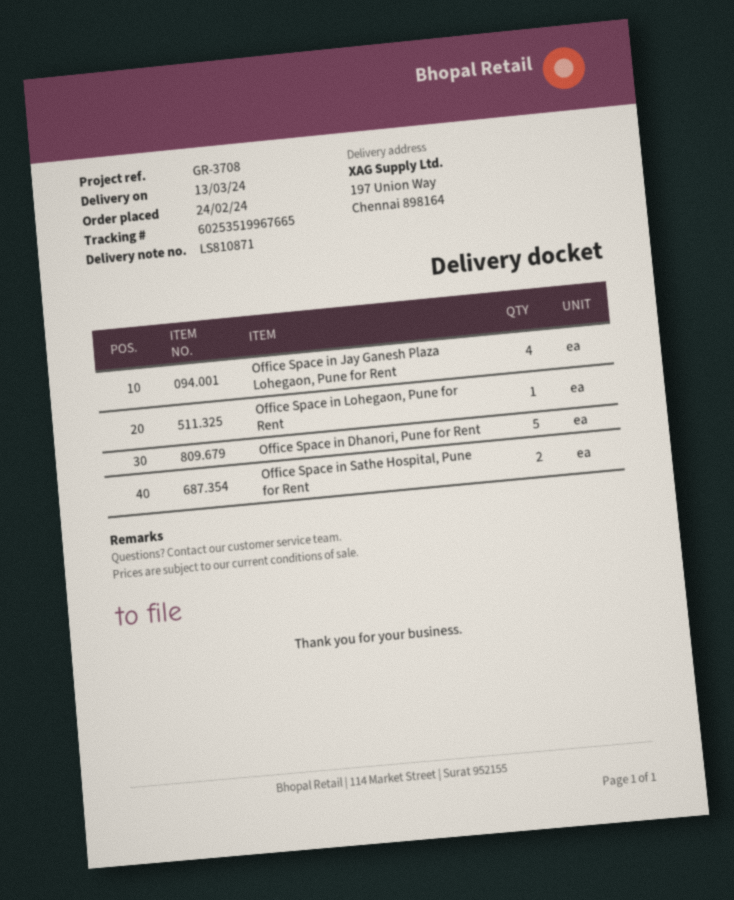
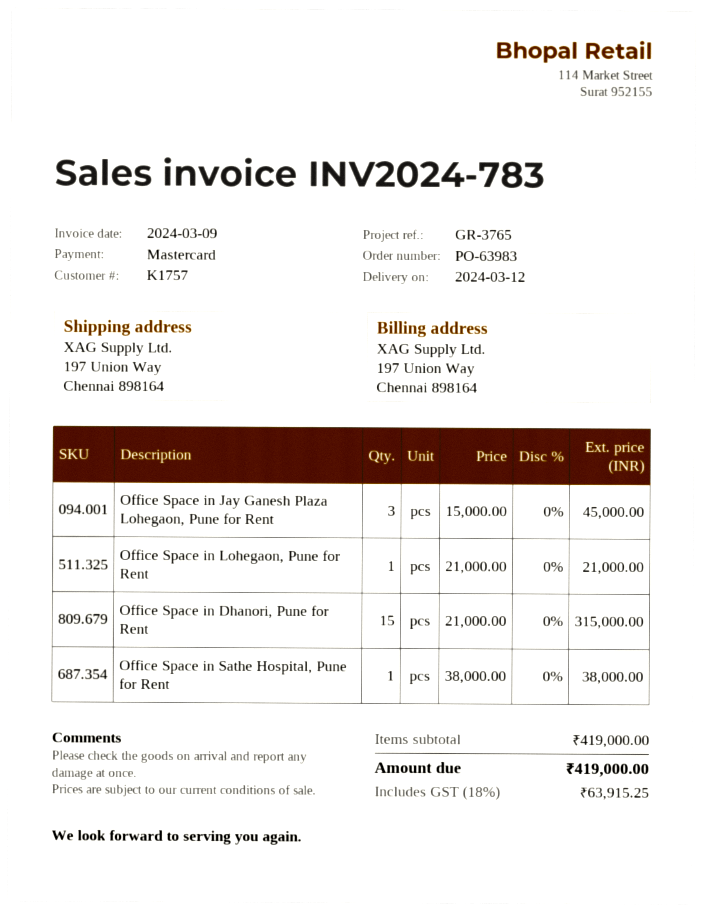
delivery date: 2024-03-13 -> 2024-03-12
reference: GR-3708 -> GR-3765
Office Space in Jay Ganesh Plaza Lohegaon, Pune for Rent: 4 -> 3
Office Space in Dhanori, Pune for Rent: 5 -> 15
Office Space in Sathe Hospital, Pune for Rent: 2 -> 1

